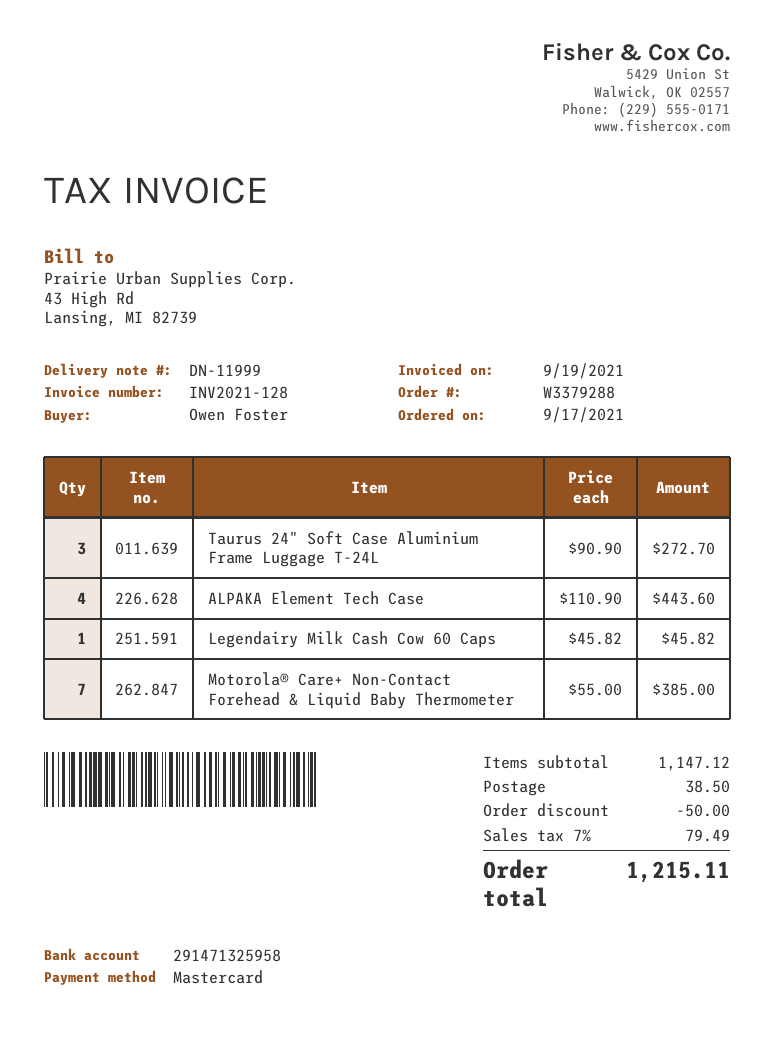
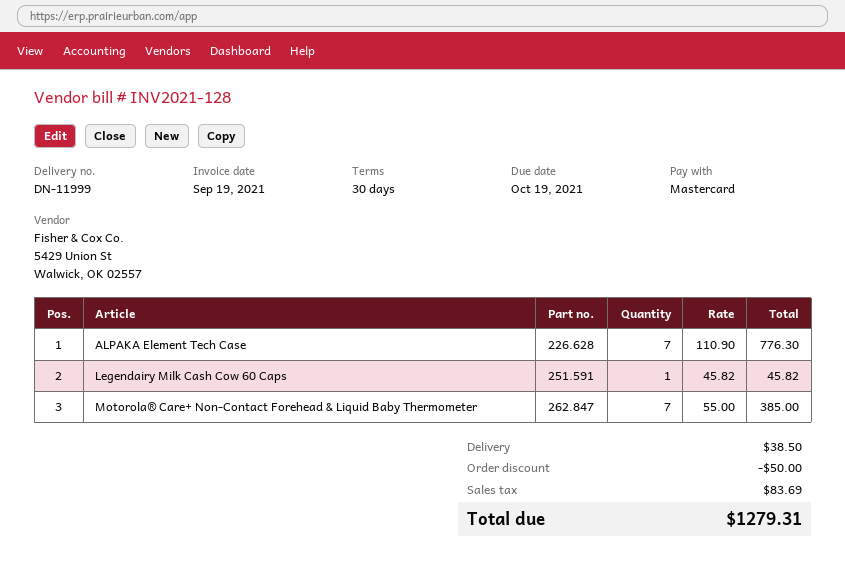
Taurus 24" Soft Case Aluminium Frame Luggage T-24L: 3 x 90.90 = 272.70 -> none
ALPAKA Element Tech Case: 4 x 110.90 = 443.60 -> 7 x 110.90 = 776.30
tax: 79.49 -> 83.69
total: 1215.11 -> 1279.31

